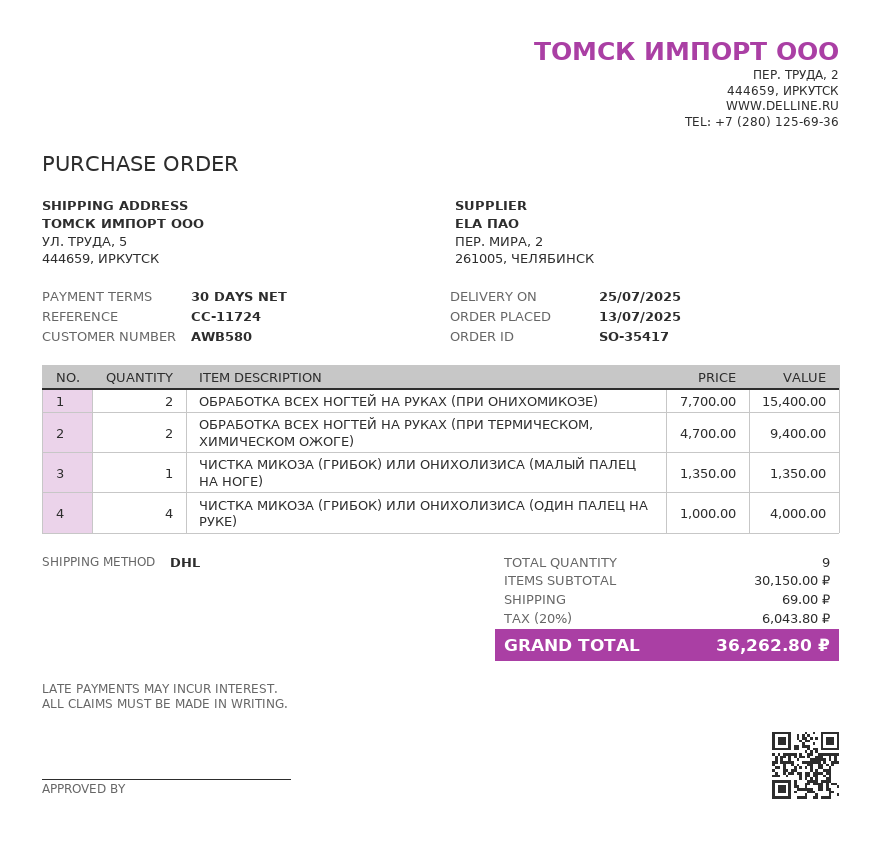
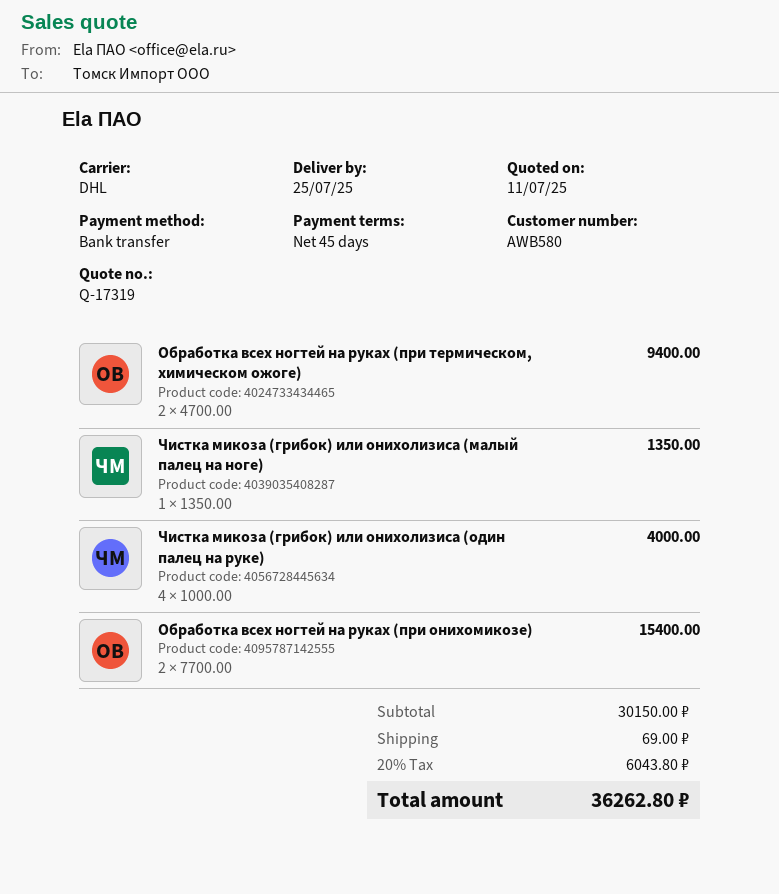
payment terms: 30 days -> 45 days

